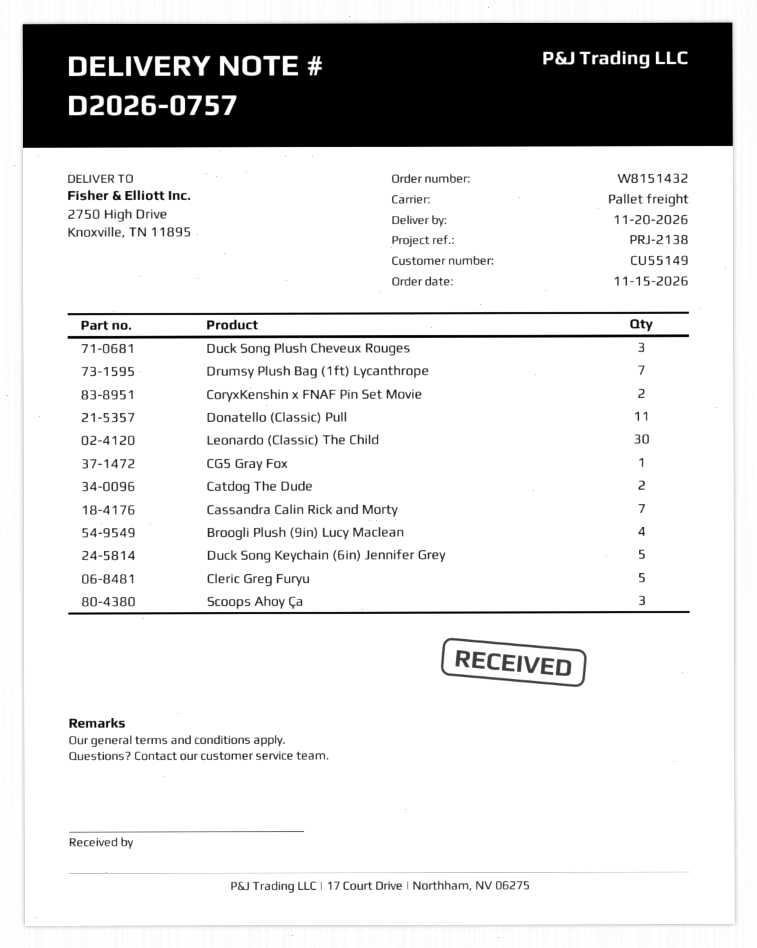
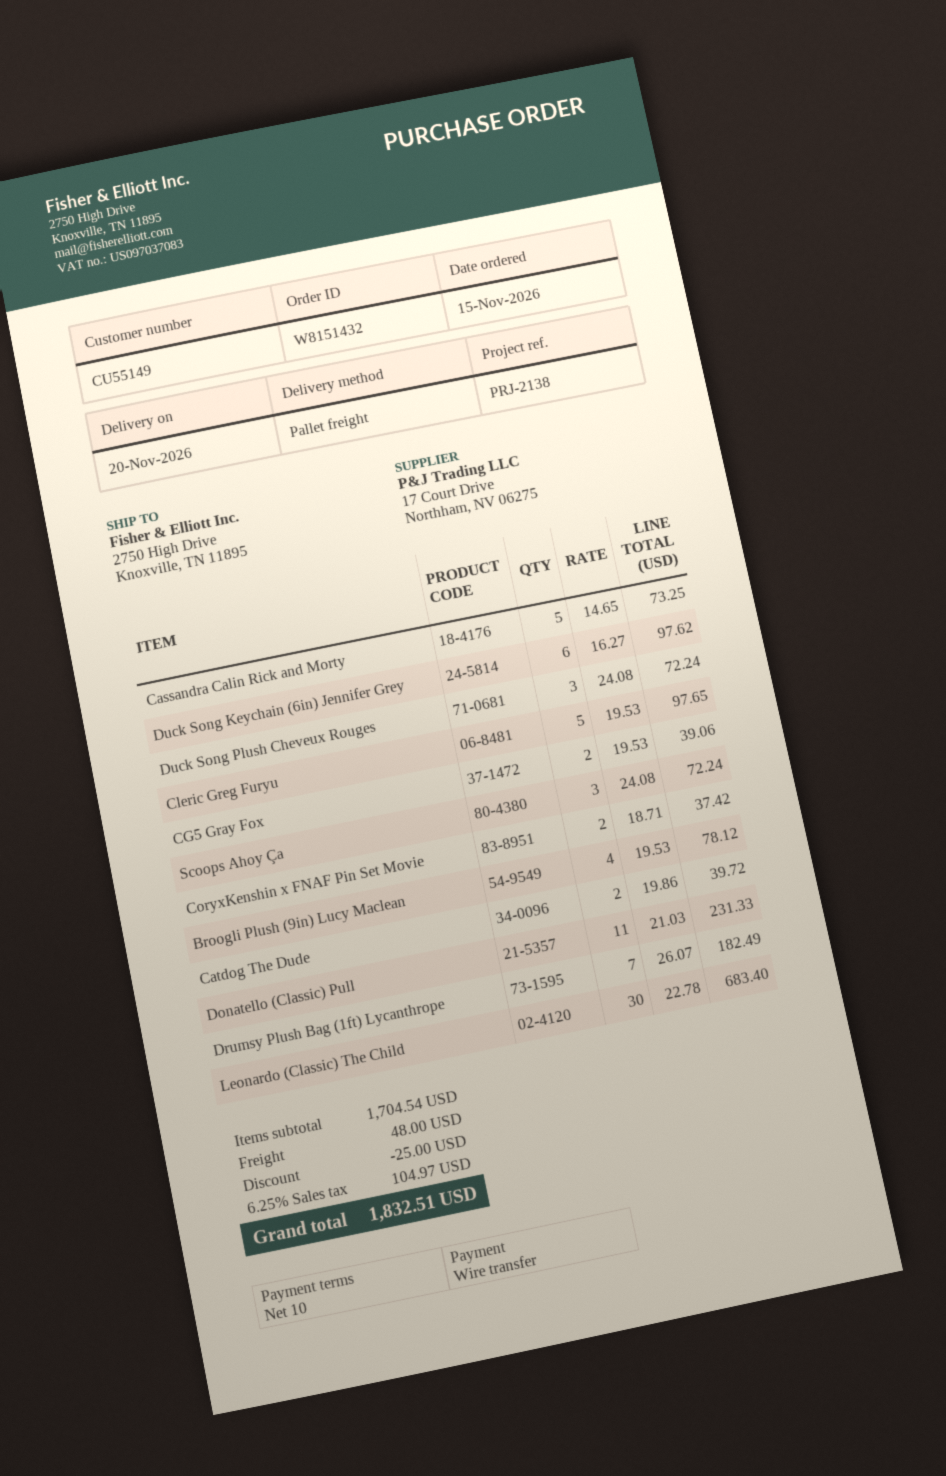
CG5 Gray Fox: 1 -> 2
Cassandra Calin Rick and Morty: 7 -> 5
Duck Song Keychain (6in) Jennifer Grey: 5 -> 6

